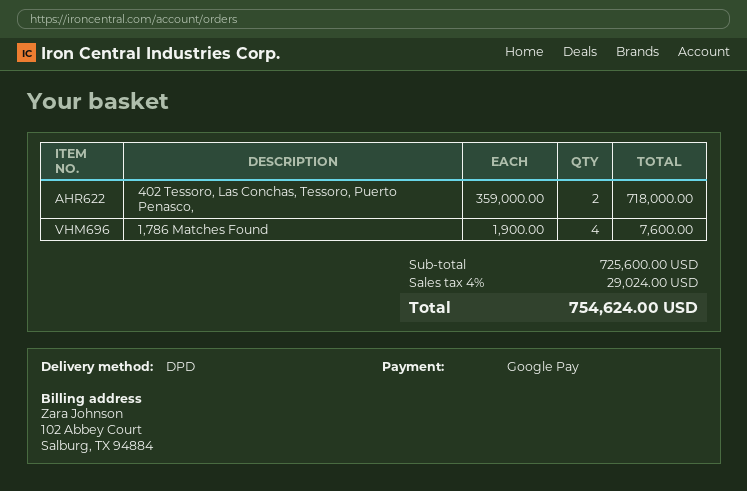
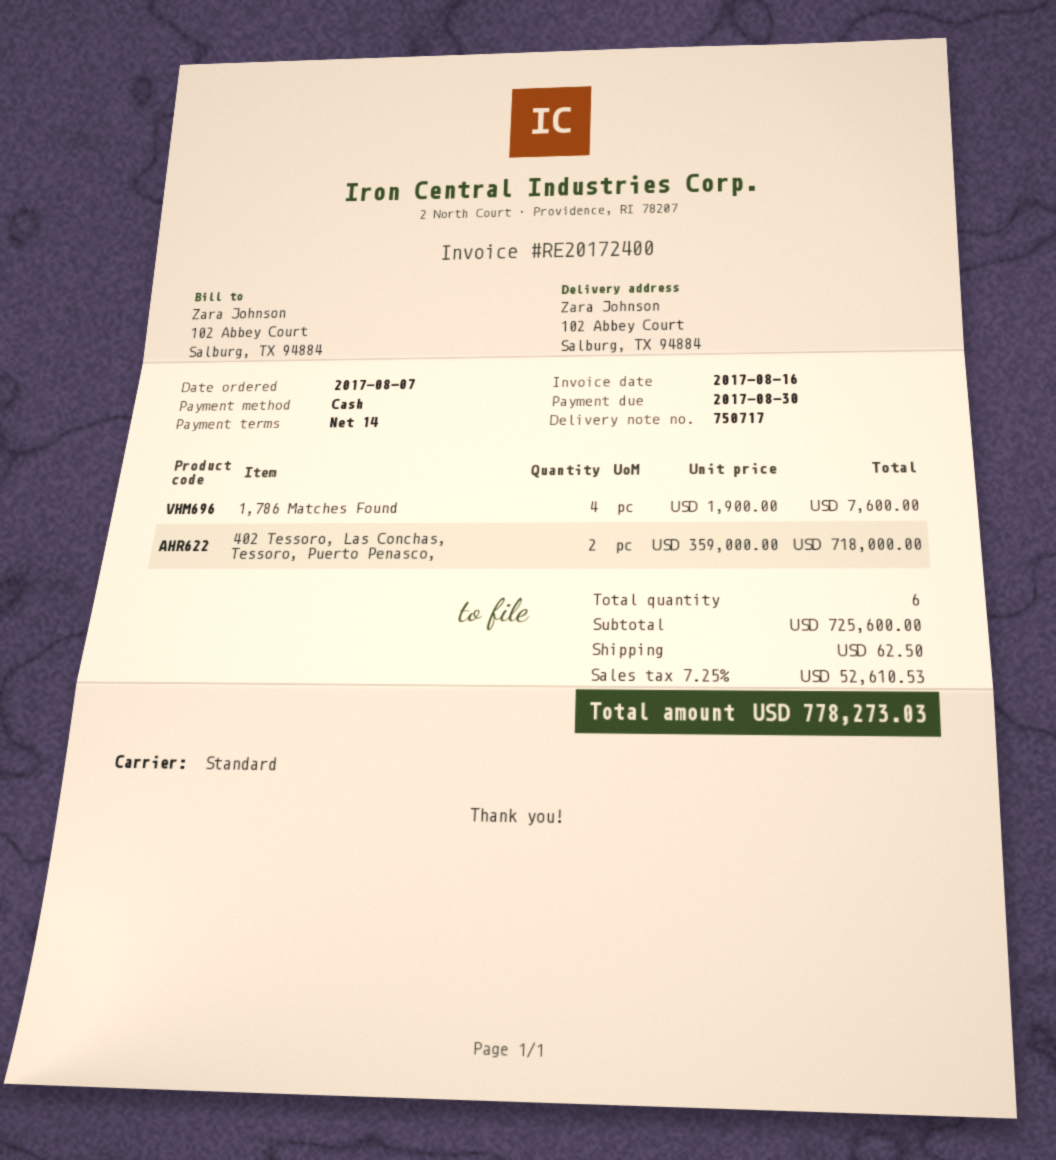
payment method: Google Pay -> cash
shipping method: DPD -> standard
shipping: none -> 62.50
tax: 4% = 29024.00 -> 7.25% = 52610.53
total: 754624.00 -> 778273.03

